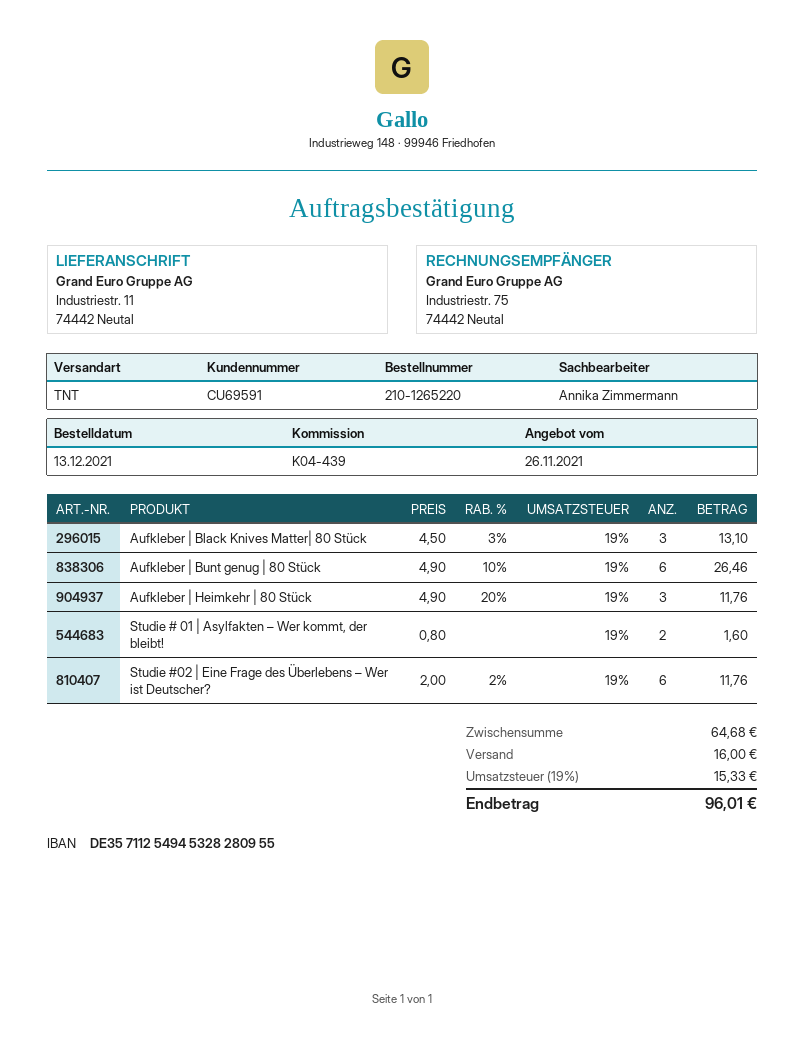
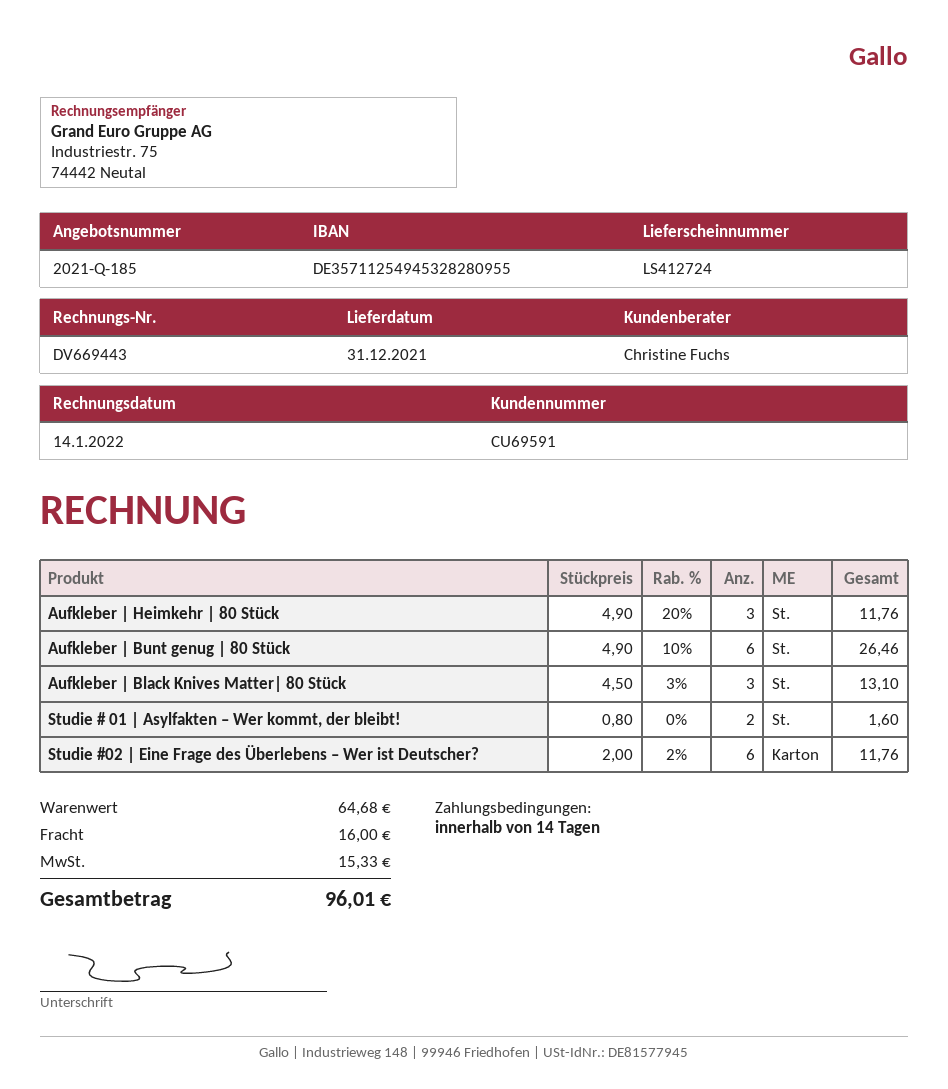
sales rep: Annika Zimmermann -> Christine Fuchs

